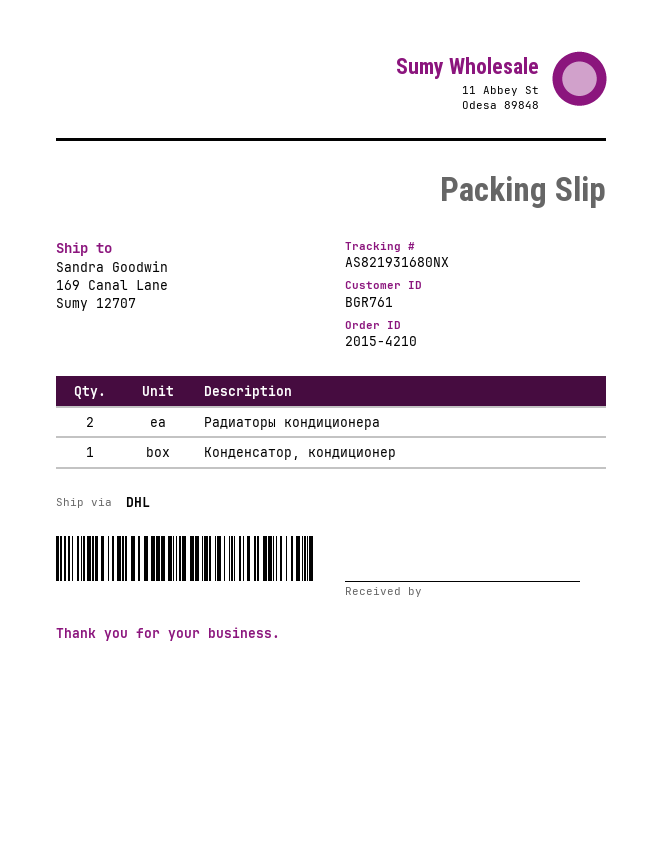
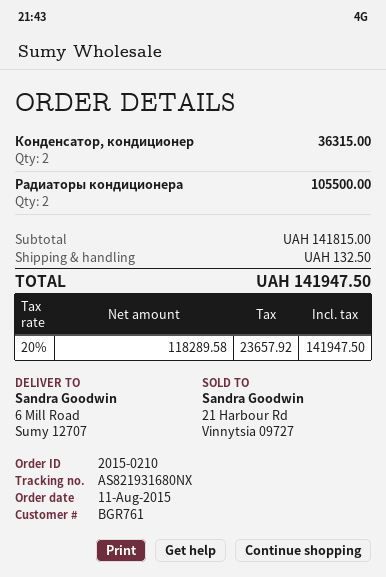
order number: 2015-4210 -> 2015-0210
ship to: 169 Canal Lane, Sumy 12707 -> 6 Mill Road, Sumy 12707
Конденсатор, кондиционер: 1 -> 2

